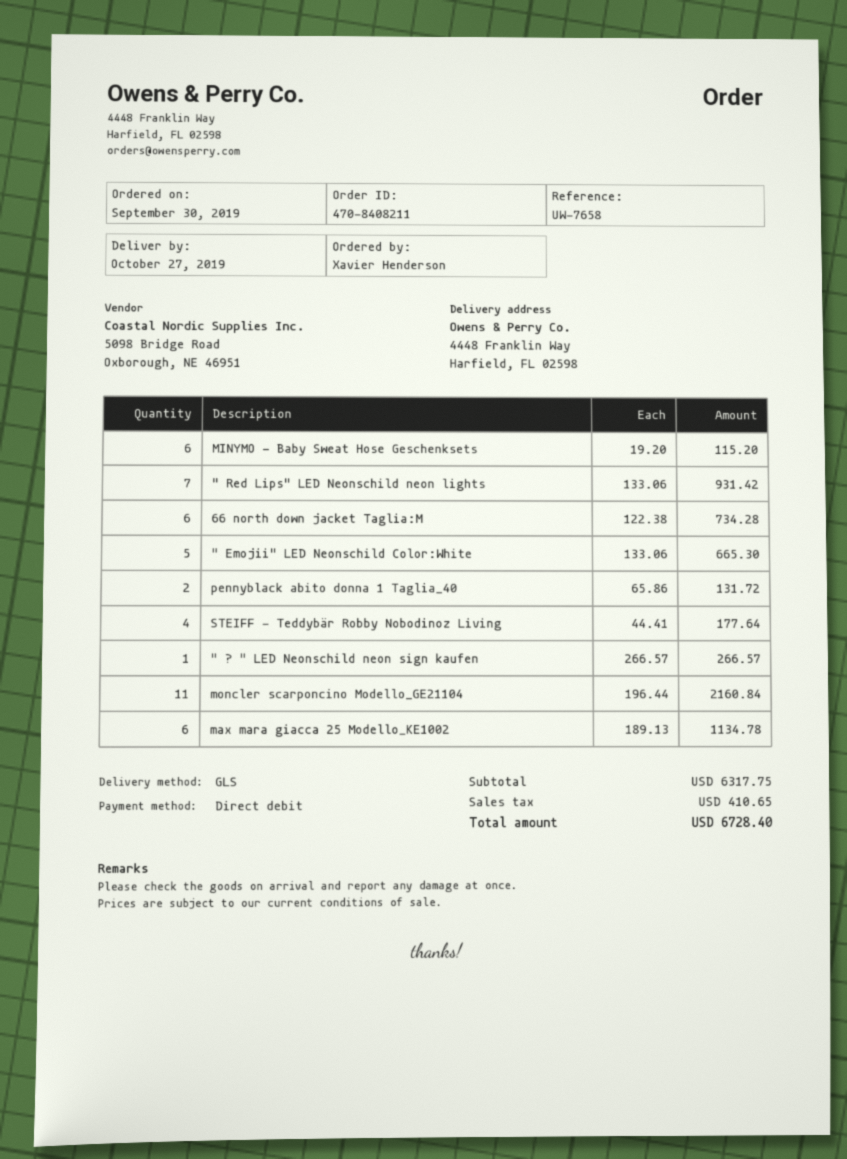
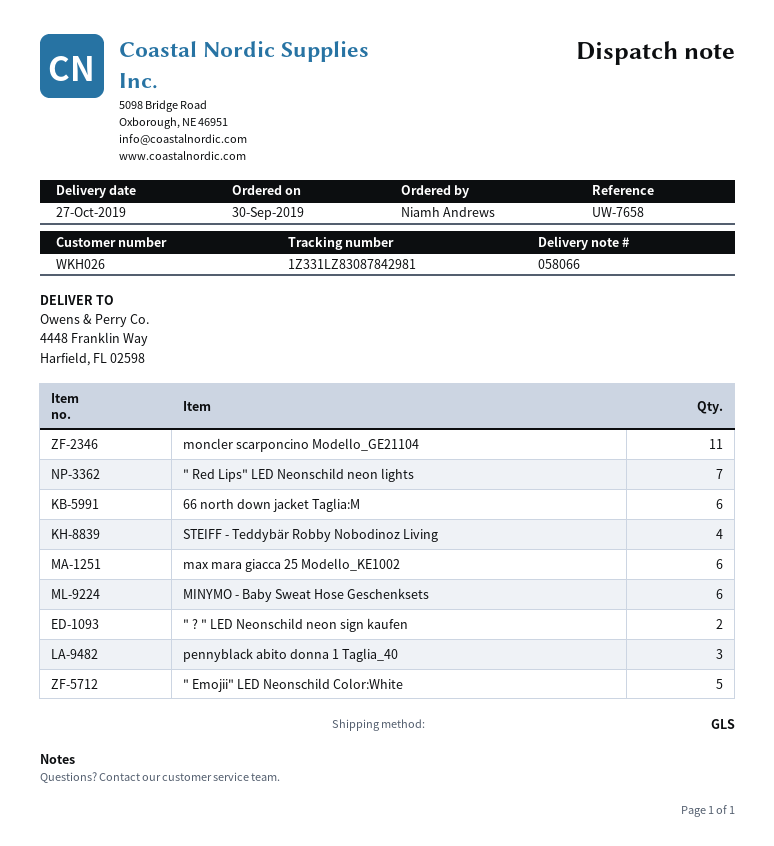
ordered by: Xavier Henderson -> Niamh Andrews
pennyblack abito donna 1 Taglia_40: 2 -> 3
" ? " LED Neonschild neon sign kaufen: 1 -> 2

